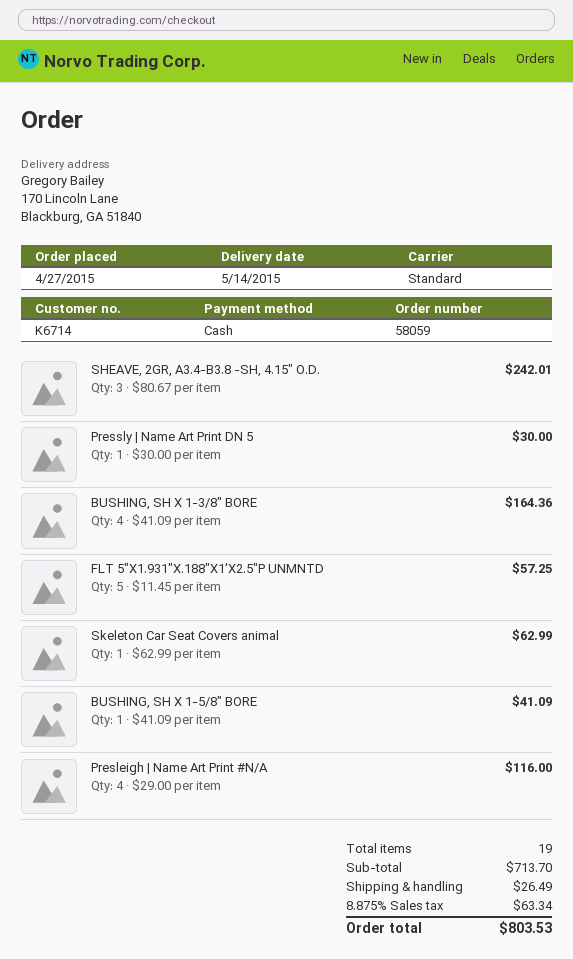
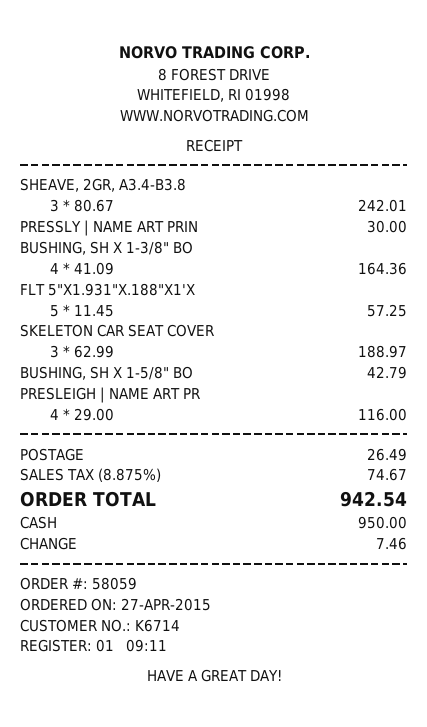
Skeleton Car Seat Covers animal: 1 x 62.99 = 62.99 -> 3 x 62.99 = 188.97
BUSHING, SH X 1-5/8" BORE: 1 x 41.09 = 41.09 -> 1 x 42.79 = 42.79
tax: 8.875% = 63.34 -> 8.875% = 74.67
total: 803.53 -> 942.54

